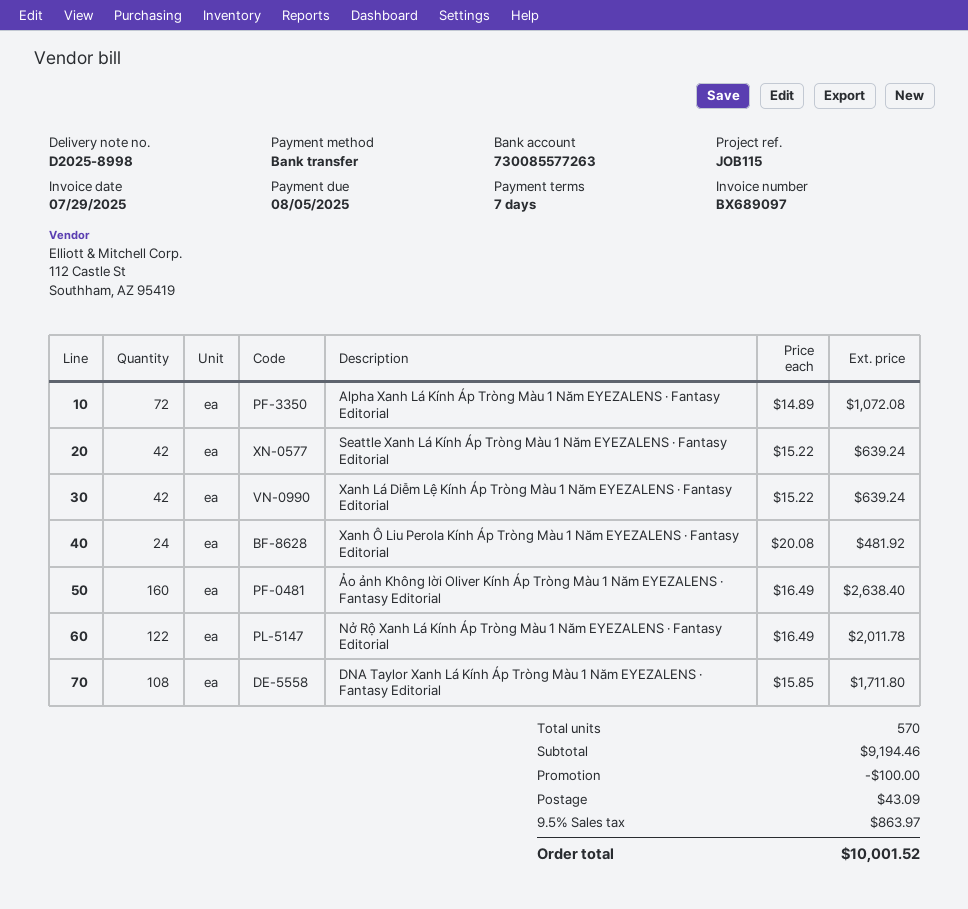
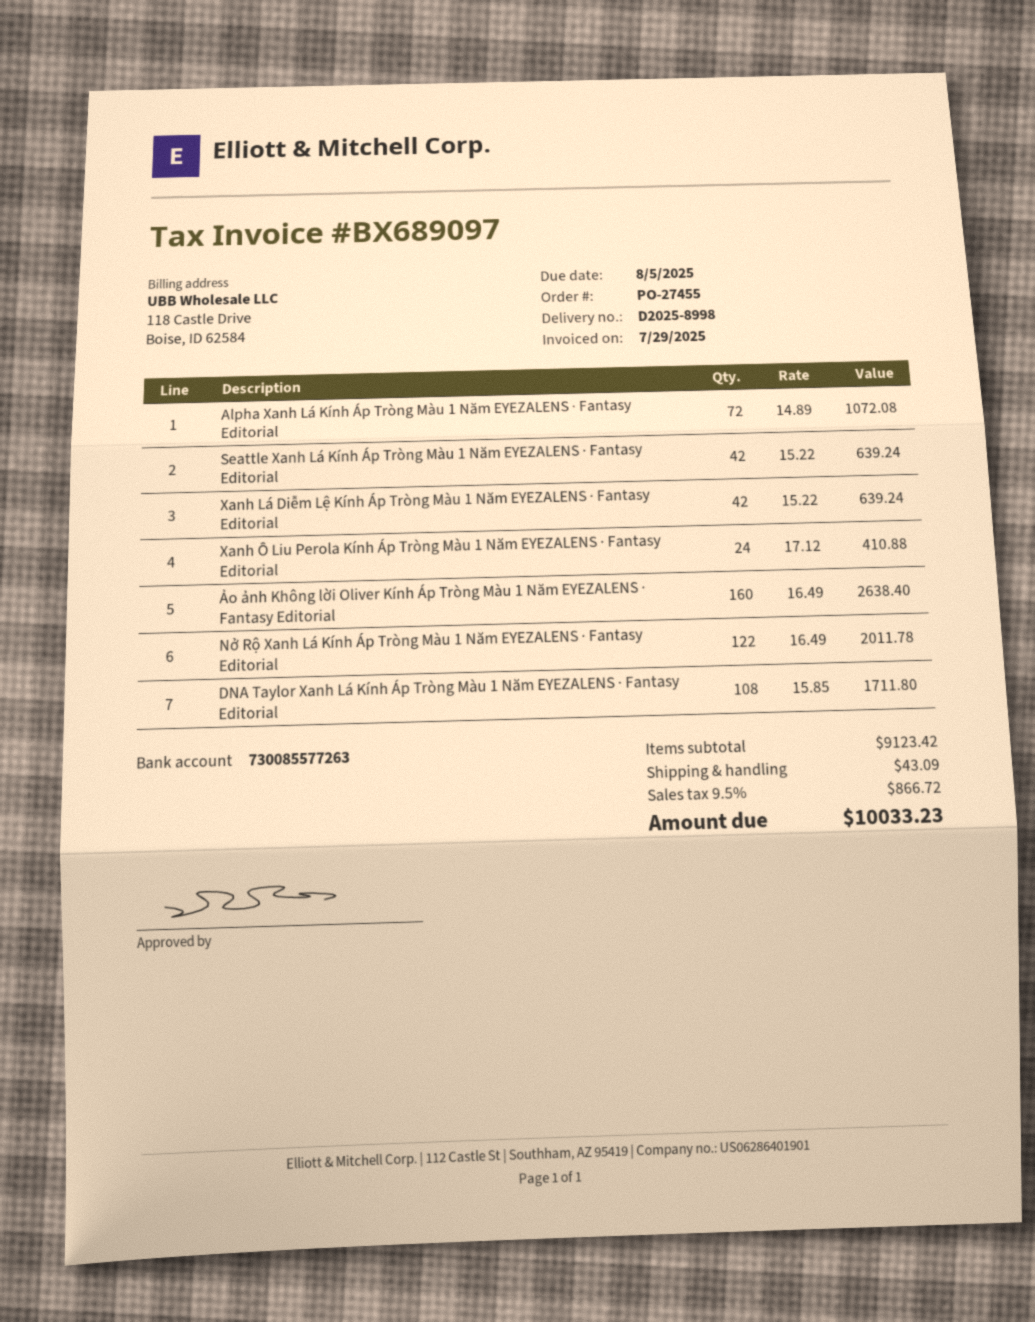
Xanh Ô Liu Perola Kính Áp Tròng Màu 1 Năm EYEZALENS · Fantasy Editorial: 24 x 20.08 = 481.92 -> 24 x 17.12 = 410.88
subtotal: 9194.46 -> 9123.42
discount: 100.00 -> none
tax: 9.5% = 863.97 -> 9.5% = 866.72
total: 10001.52 -> 10033.23

